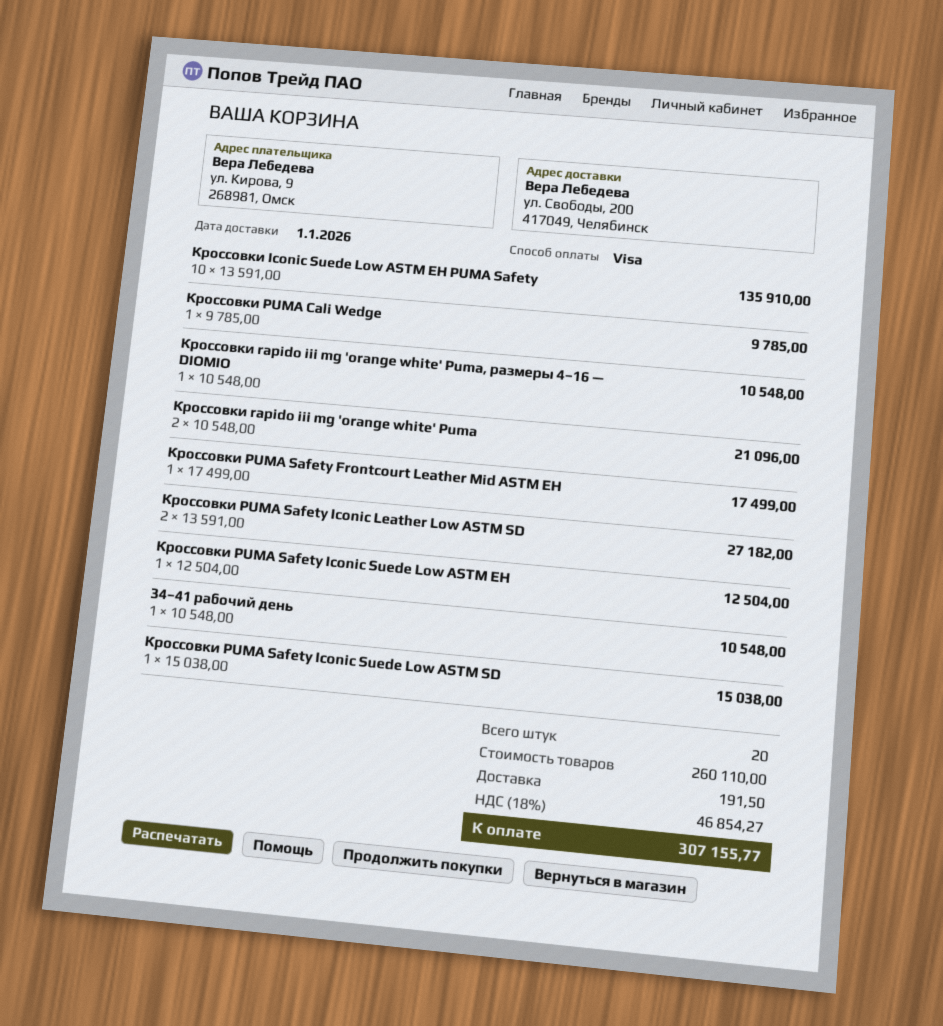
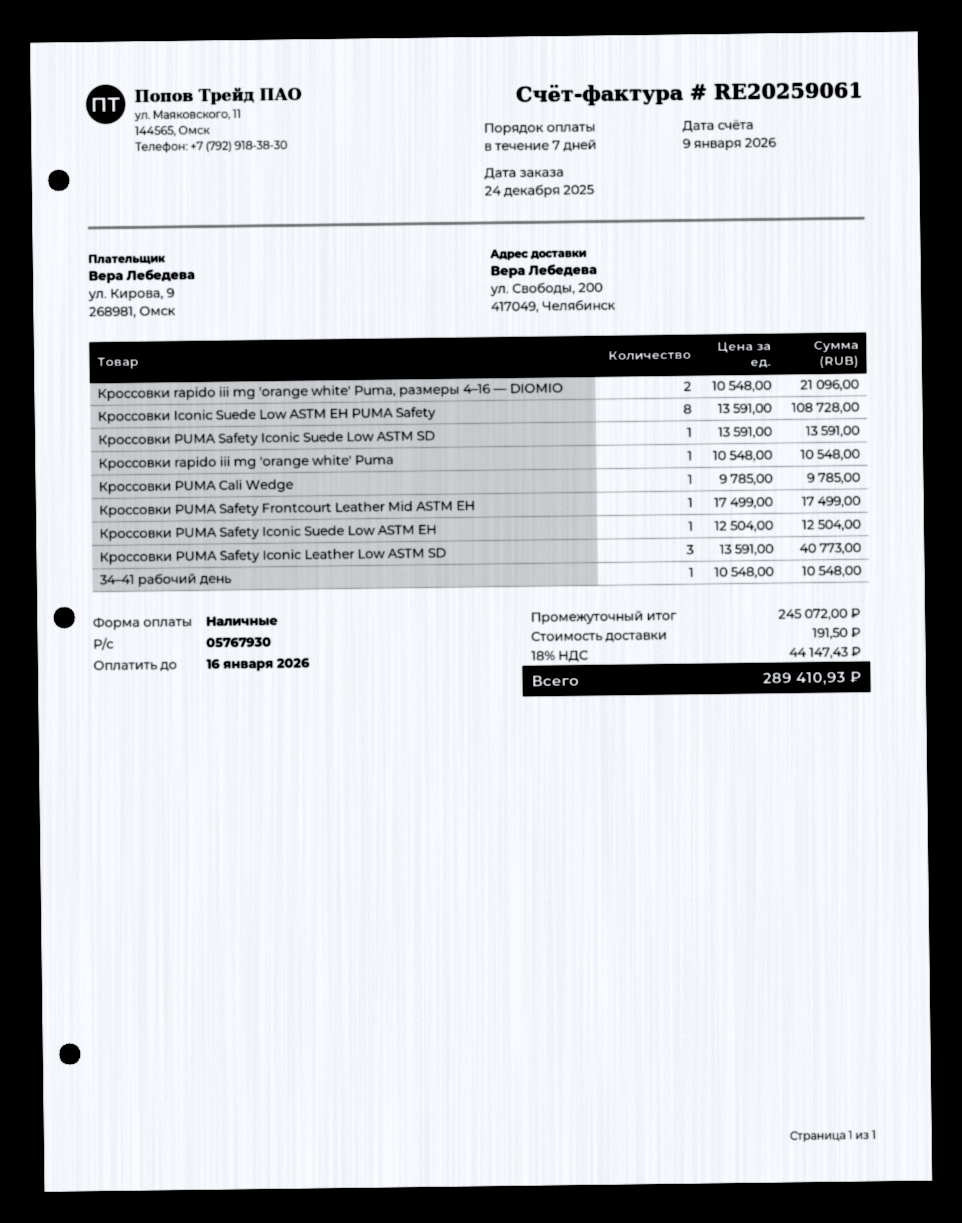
payment method: Visa -> cash
Кроссовки Iconic Suede Low ASTM EH PUMA Safety: 10 x 13591.00 = 135910.00 -> 8 x 13591.00 = 108728.00
Кроссовки rapido iii mg 'orange white' Puma, размеры 4–16 — DIOMIO: 1 x 10548.00 = 10548.00 -> 2 x 10548.00 = 21096.00
Кроссовки rapido iii mg 'orange white' Puma: 2 x 10548.00 = 21096.00 -> 1 x 10548.00 = 10548.00
Кроссовки PUMA Safety Iconic Leather Low ASTM SD: 2 x 13591.00 = 27182.00 -> 3 x 13591.00 = 40773.00
Кроссовки PUMA Safety Iconic Suede Low ASTM SD: 1 x 15038.00 = 15038.00 -> 1 x 13591.00 = 13591.00
subtotal: 260110.00 -> 245072.00
tax: 18% = 46854.27 -> 18% = 44147.43
total: 307155.77 -> 289410.93

